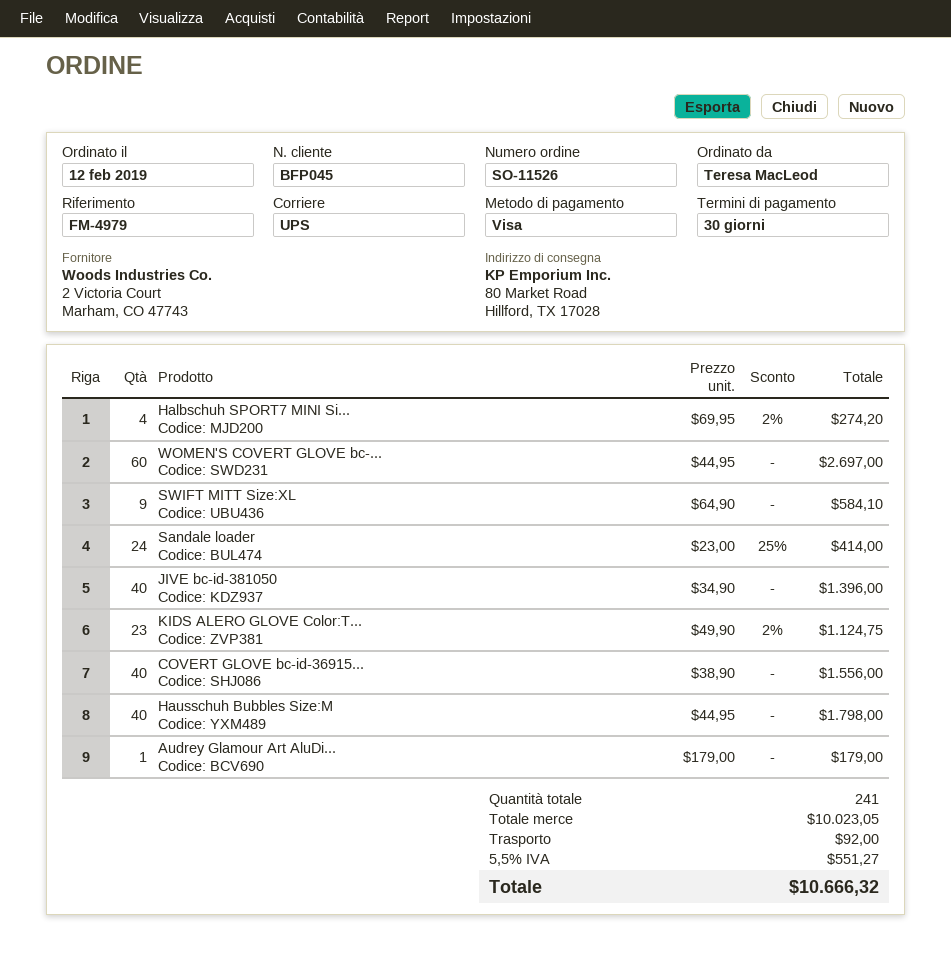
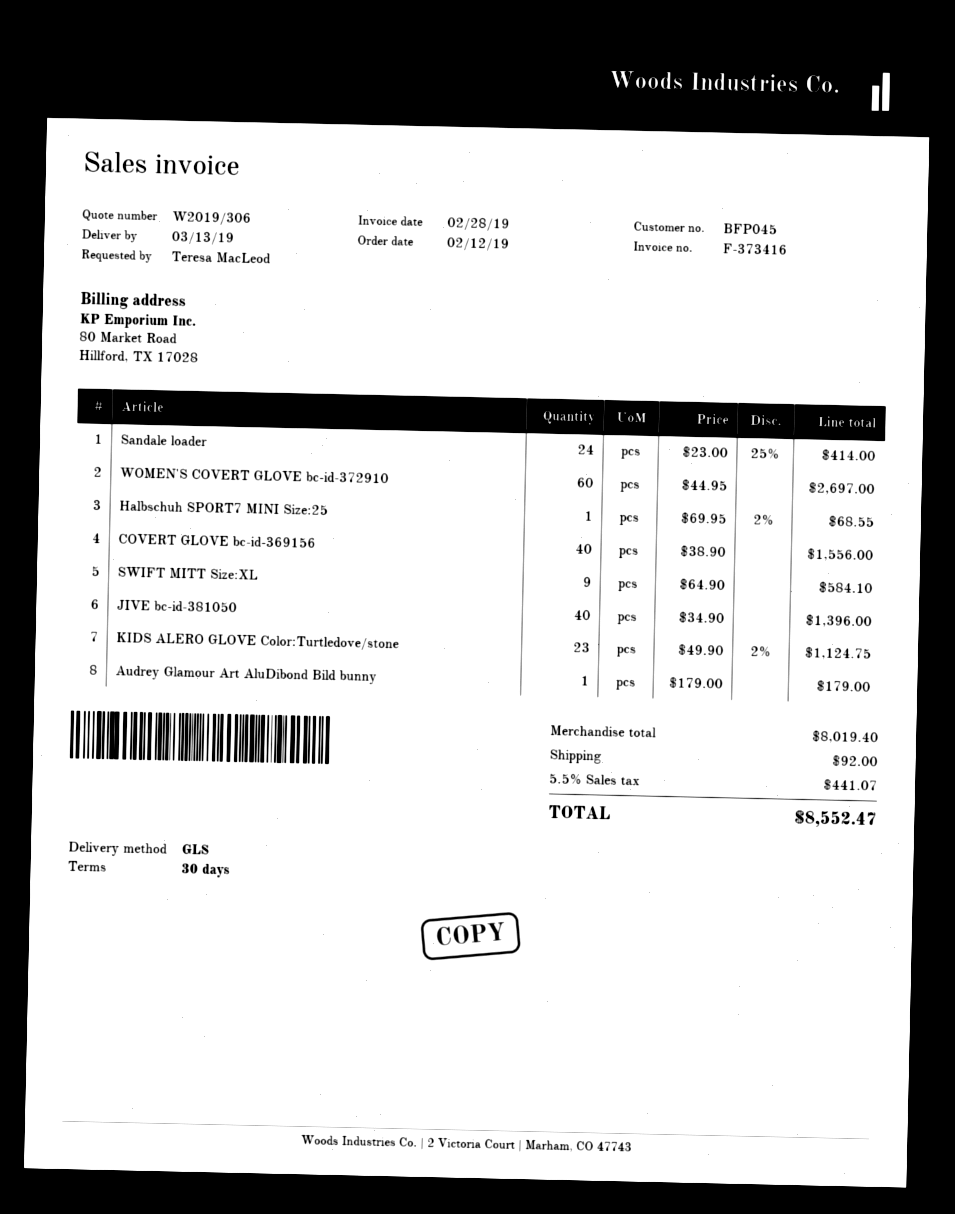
shipping method: UPS -> GLS
Halbschuh SPORT7 MINI Si...: 4 x 69.95 - 2% = 274.20 -> 1 x 69.95 - 2% = 68.55
Hausschuh Bubbles Size:M: 40 x 44.95 = 1798.00 -> none
subtotal: 10023.05 -> 8019.40
tax: 5.5% = 551.27 -> 5.5% = 441.07
total: 10666.32 -> 8552.47

